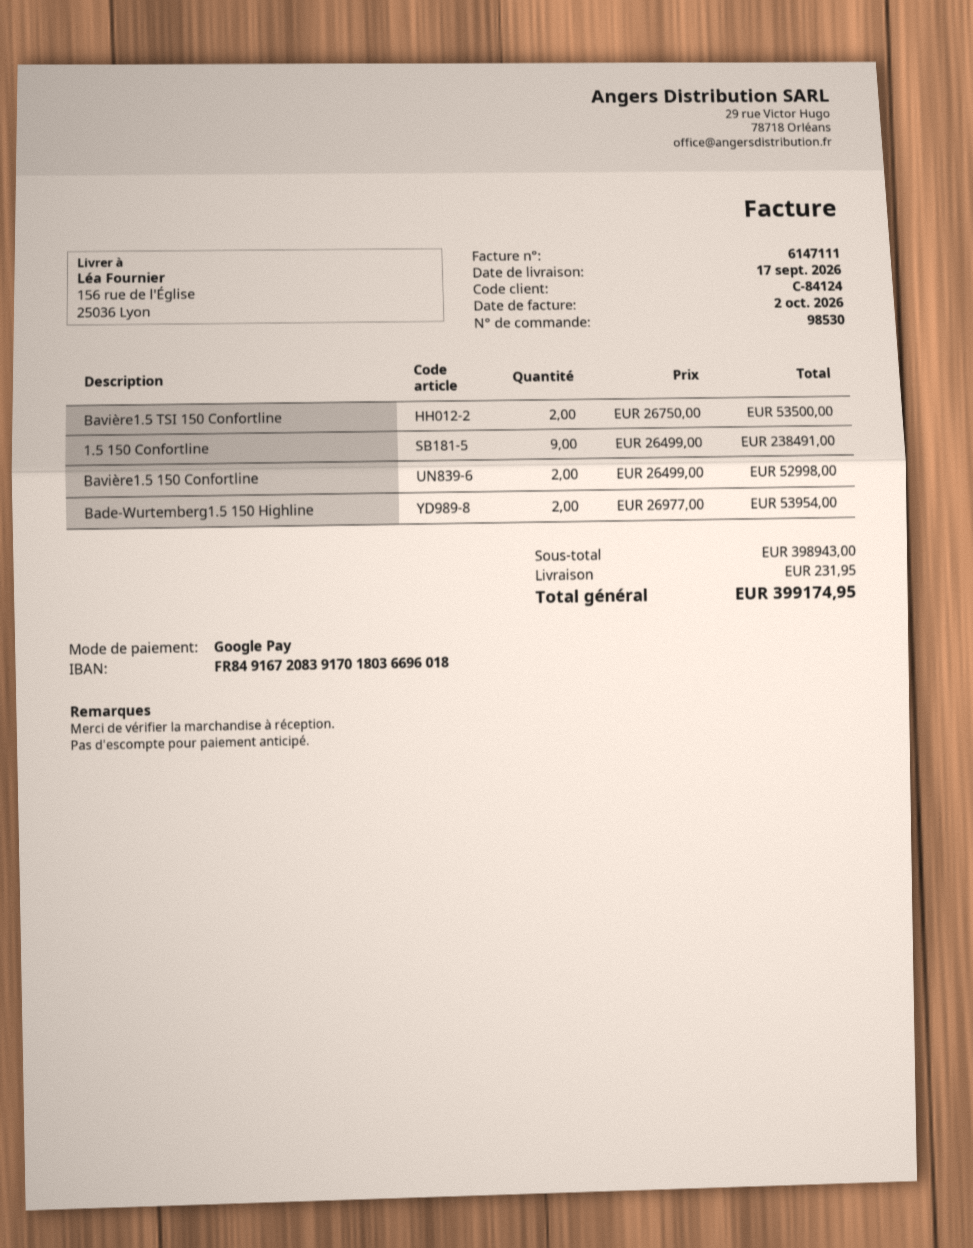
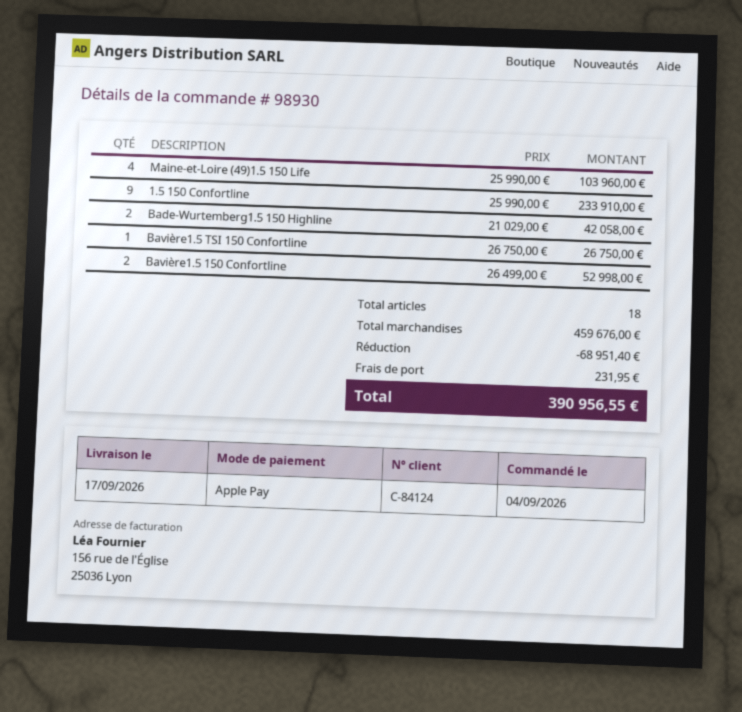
order number: 98530 -> 98930
payment method: Google Pay -> Apple Pay
Bavière1.5 TSI 150 Confortline: 2 x 26750.00 = 53500.00 -> 1 x 26750.00 = 26750.00
1.5 150 Confortline: 9 x 26499.00 = 238491.00 -> 9 x 25990.00 = 233910.00
Bade-Wurtemberg1.5 150 Highline: 2 x 26977.00 = 53954.00 -> 2 x 21029.00 = 42058.00
Maine-et-Loire (49)1.5 150 Life: none -> 4 x 25990.00 = 103960.00
subtotal: 398943.00 -> 459676.00
discount: none -> 68951.40
total: 399174.95 -> 390956.55

